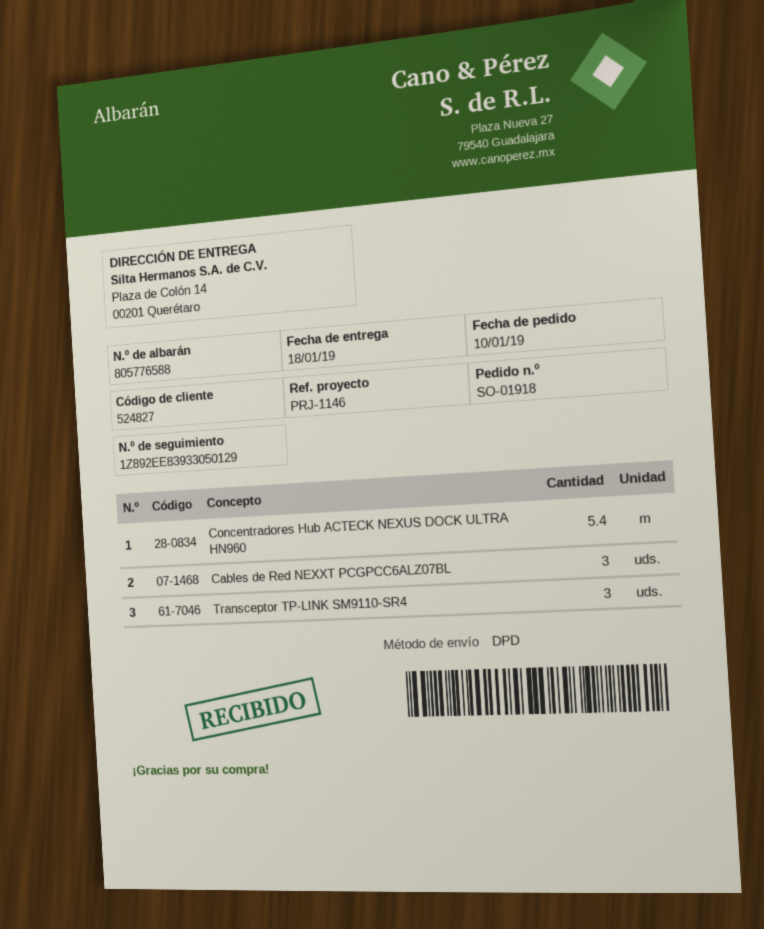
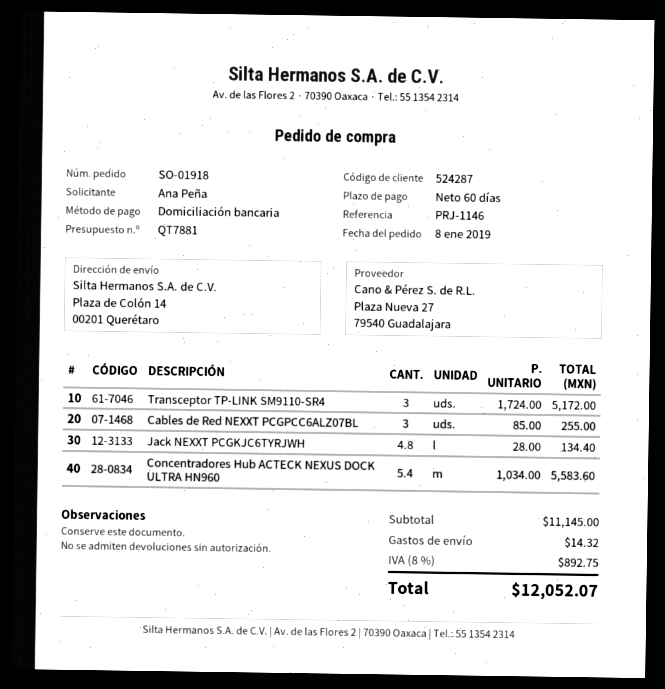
order date: 2019-01-10 -> 2019-01-08
customer number: 524827 -> 524287
Jack NEXXT PCGKJC6TYRJWH: none -> 4.8

